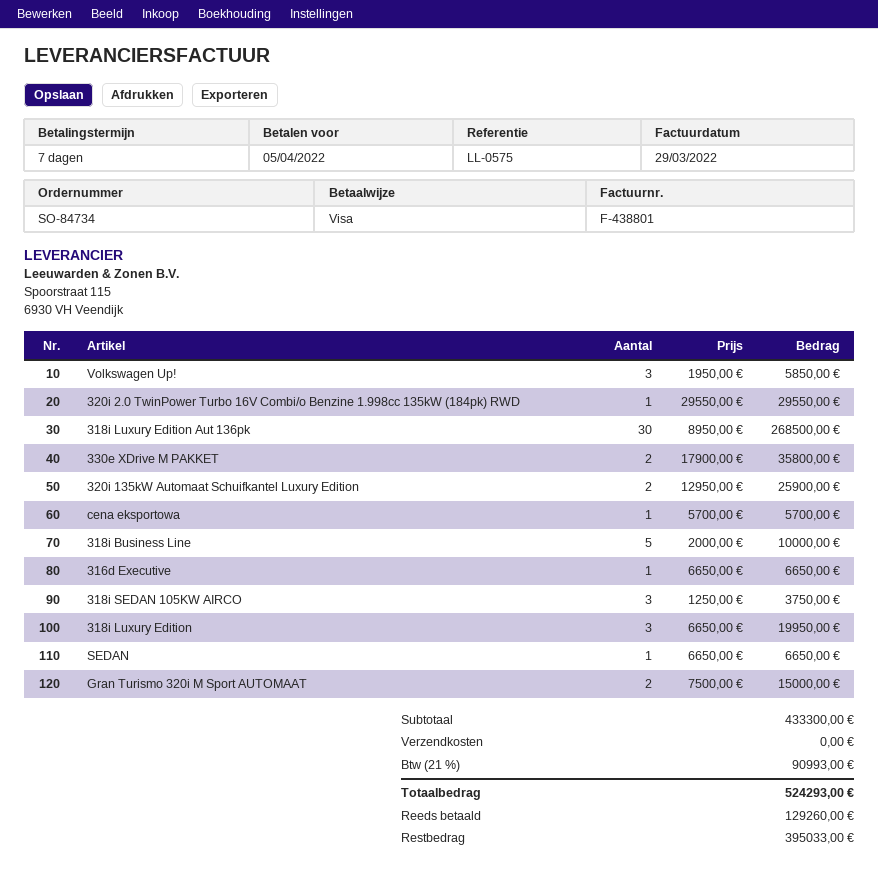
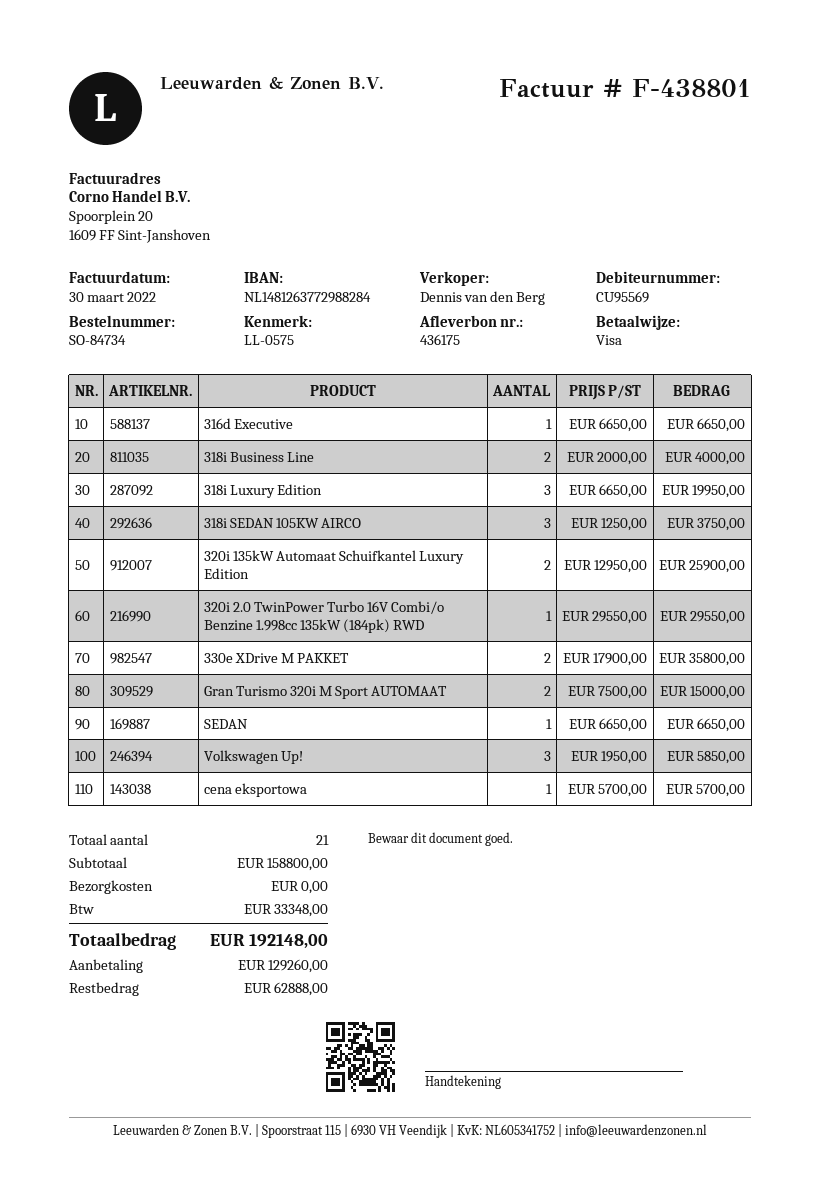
invoice date: 2022-03-29 -> 2022-03-30
318i Luxury Edition Aut 136pk: 30 x 8950.00 = 268500.00 -> none
318i Business Line: 5 x 2000.00 = 10000.00 -> 2 x 2000.00 = 4000.00
subtotal: 433300.00 -> 158800.00
tax: 90993.00 -> 33348.00
total: 524293.00 -> 192148.00
balance: 395033.00 -> 62888.00

